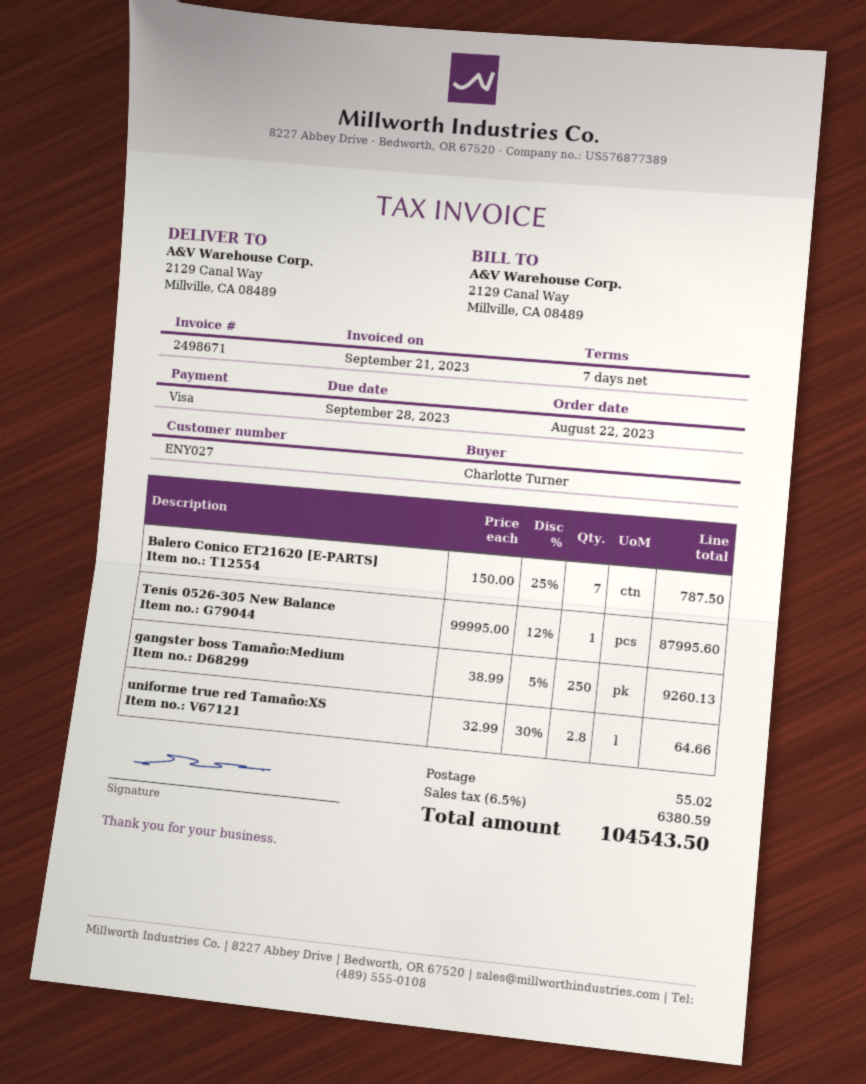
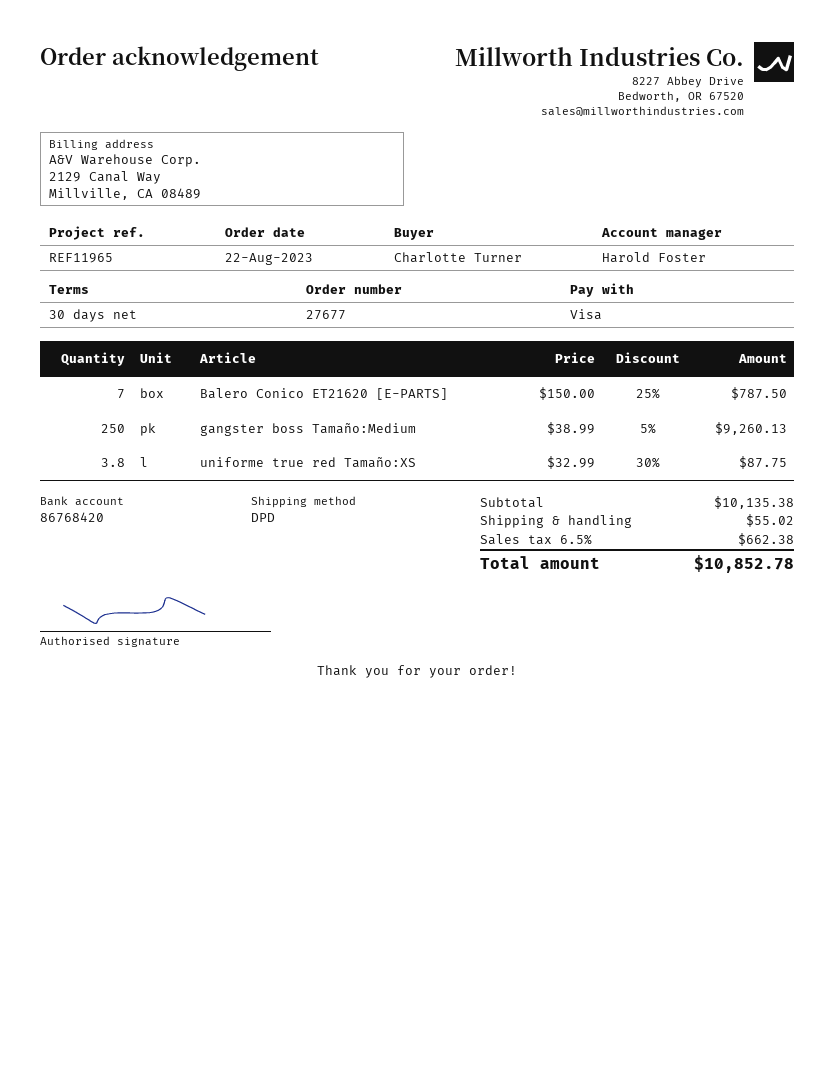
payment terms: 7 days -> 30 days
Tenis 0526-305 New Balance: 1 x 99995.00 - 12% = 87995.60 -> none
uniforme true red Tamaño:XS: 2.8 x 32.99 - 30% = 64.66 -> 3.8 x 32.99 - 30% = 87.75
tax: 6.5% = 6380.59 -> 6.5% = 662.38
total: 104543.50 -> 10852.78

